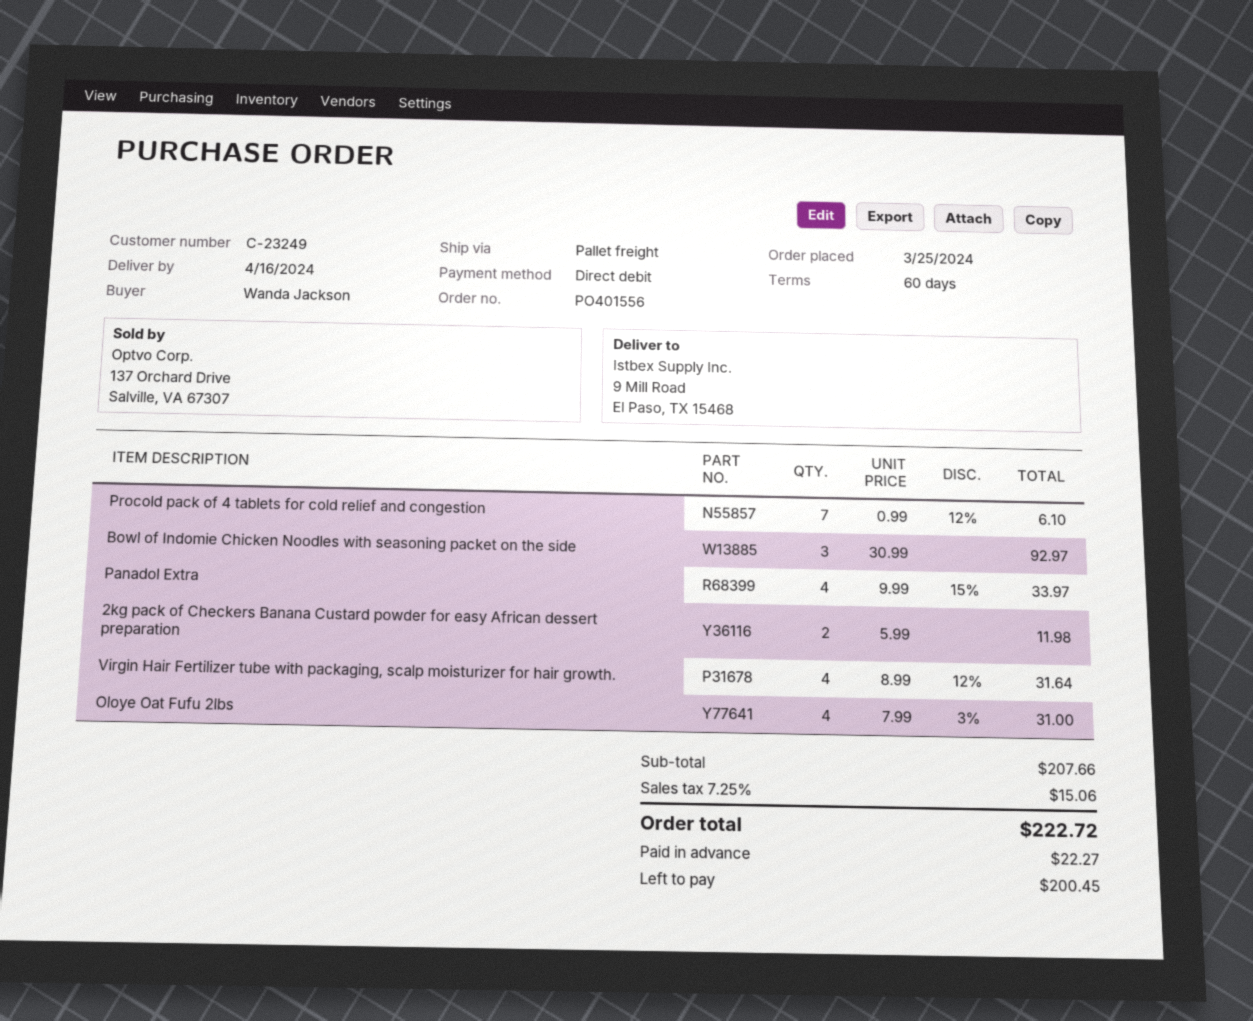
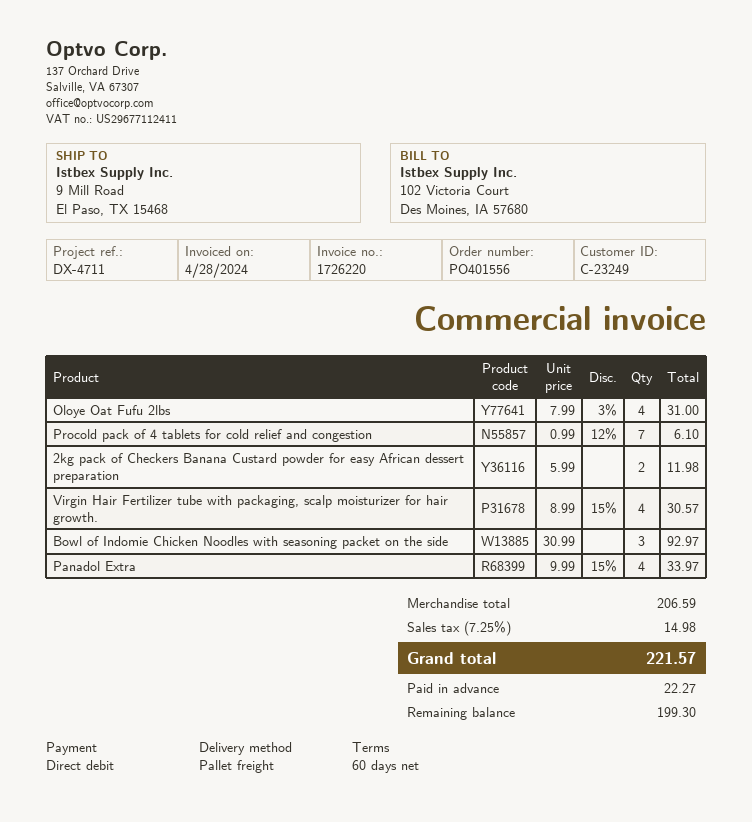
Virgin Hair Fertilizer tube with packaging, scalp moisturizer for hair growth.: 4 x 8.99 - 12% = 31.64 -> 4 x 8.99 - 15% = 30.57
subtotal: 207.66 -> 206.59
tax: 7.25% = 15.06 -> 7.25% = 14.98
total: 222.72 -> 221.57
balance: 200.45 -> 199.30

